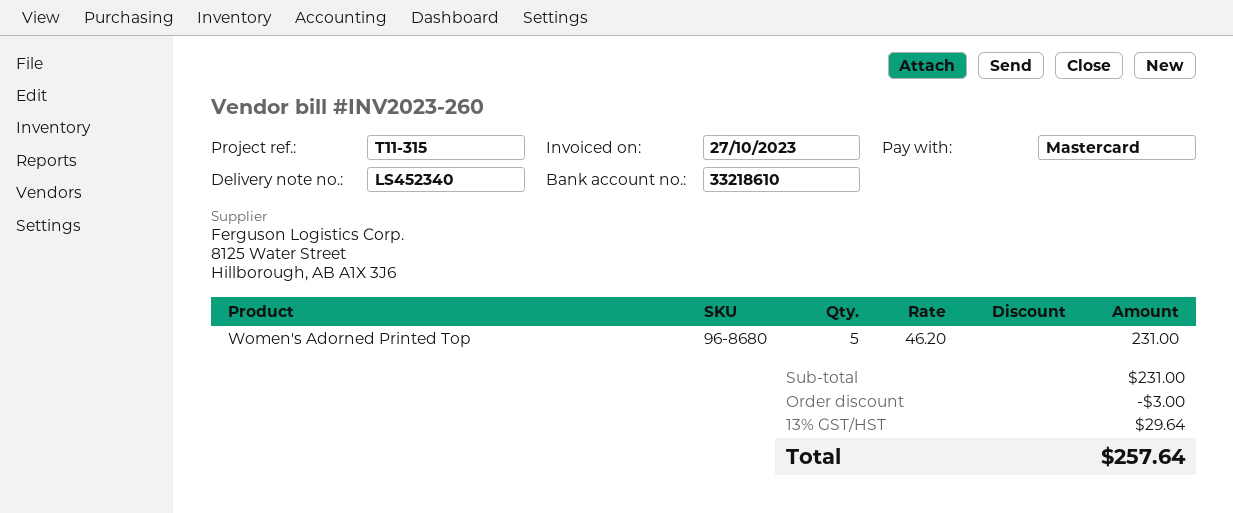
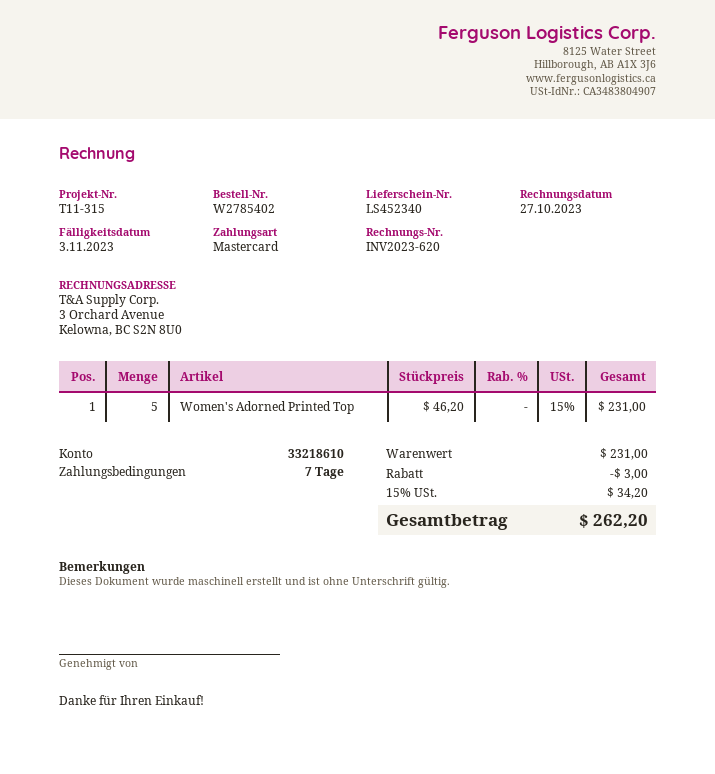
invoice number: INV2023-260 -> INV2023-620
tax: 13% = 29.64 -> 15% = 34.20
total: 257.64 -> 262.20

